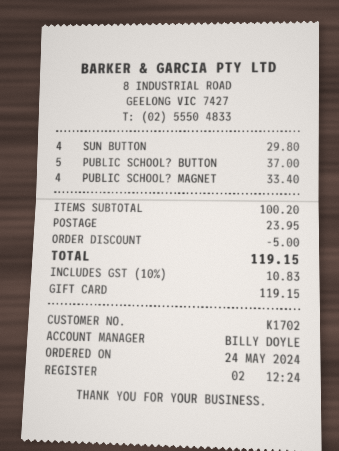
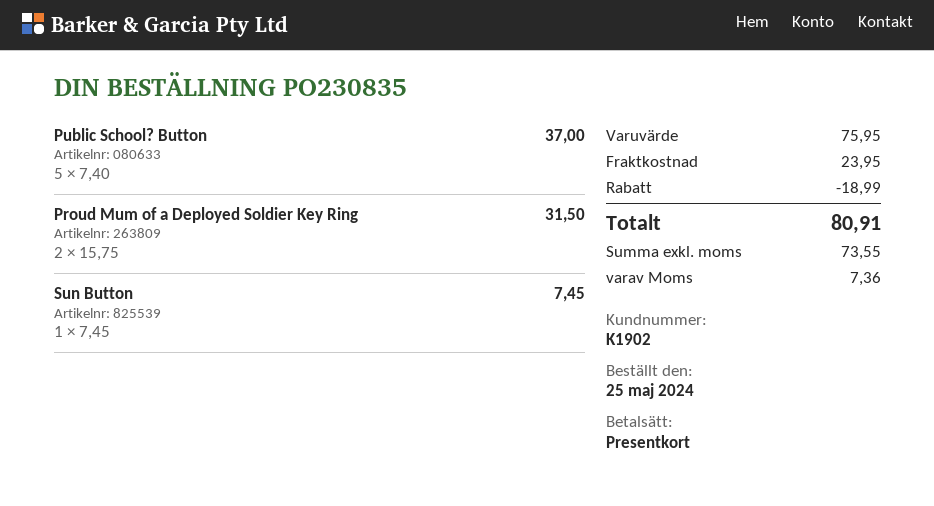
order date: 2024-05-24 -> 2024-05-25
customer number: K1702 -> K1902
SUN BUTTON: 4 for 29.80 -> 1 for 7.45
PUBLIC SCHOOL? MAGNET: 4 for 33.40 -> none
Proud Mum of a Deployed Soldier Key Ring: none -> 2 for 31.50
subtotal: 100.20 -> 75.95
discount: 5.00 -> 18.99
tax: 10.83 -> 7.36
total: 119.15 -> 80.91

